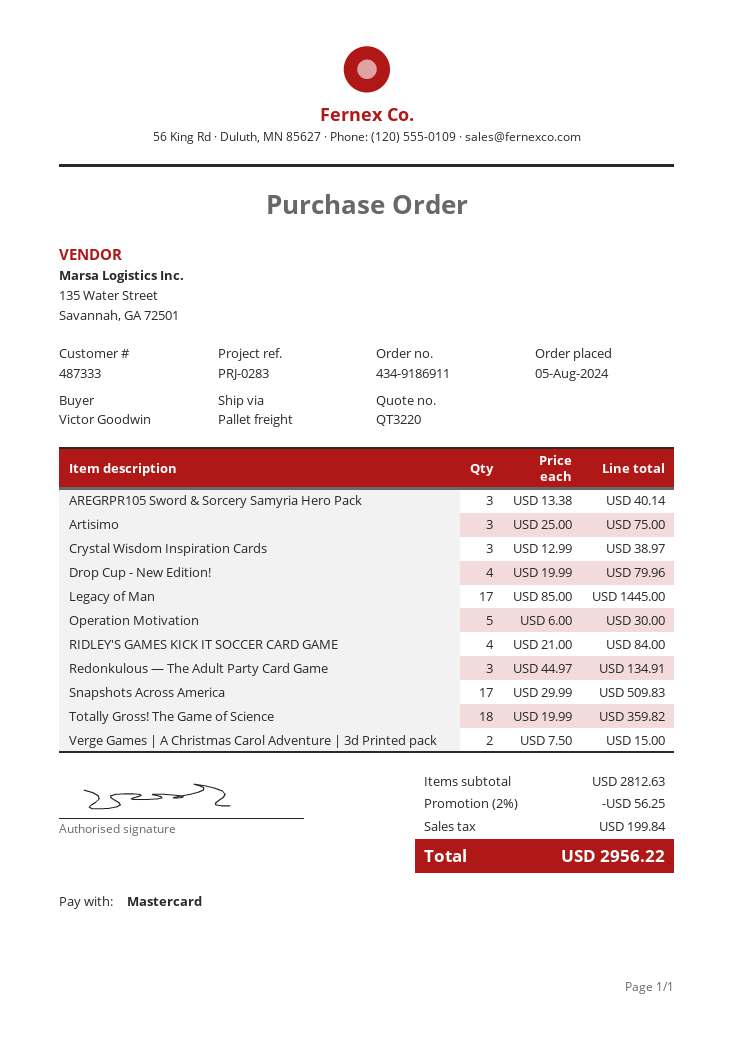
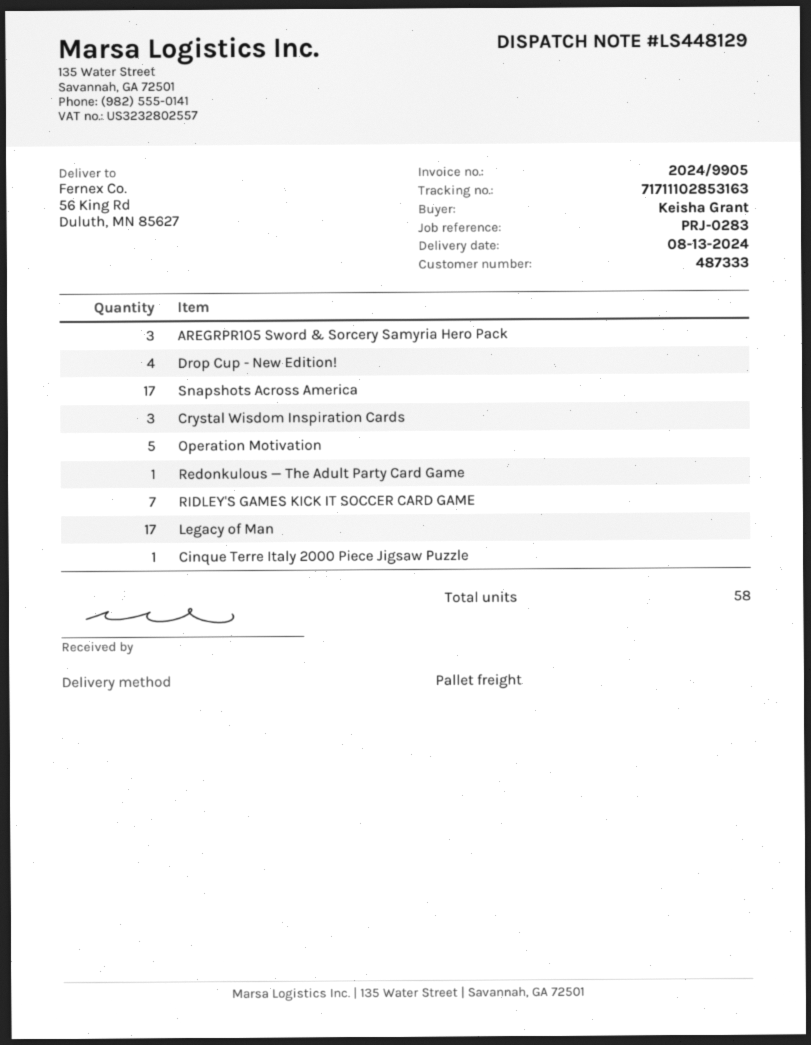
ordered by: Victor Goodwin -> Keisha Grant
Artisimo: 3 -> none
RIDLEY'S GAMES KICK IT SOCCER CARD GAME: 4 -> 7
Redonkulous — The Adult Party Card Game: 3 -> 1
Totally Gross! The Game of Science: 18 -> none
Verge Games | A Christmas Carol Adventure | 3d Printed pack: 2 -> none
Cinque Terre Italy 2000 Piece Jigsaw Puzzle: none -> 1

